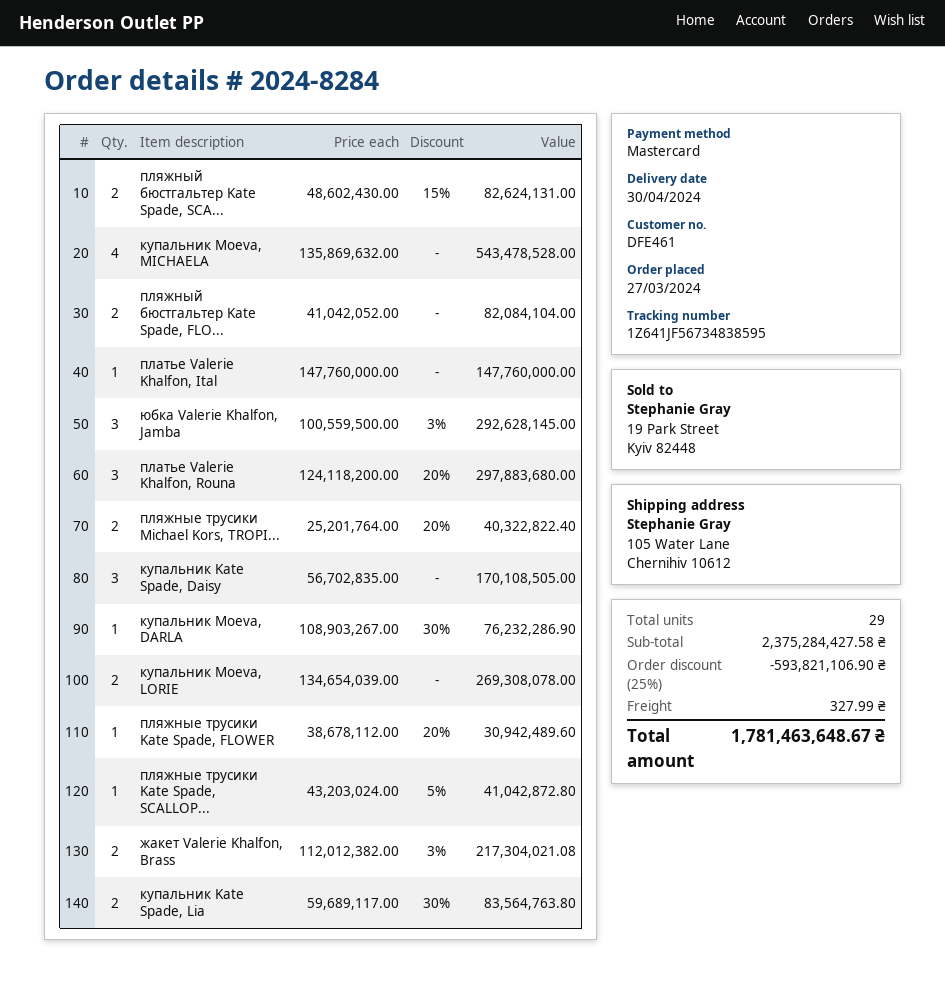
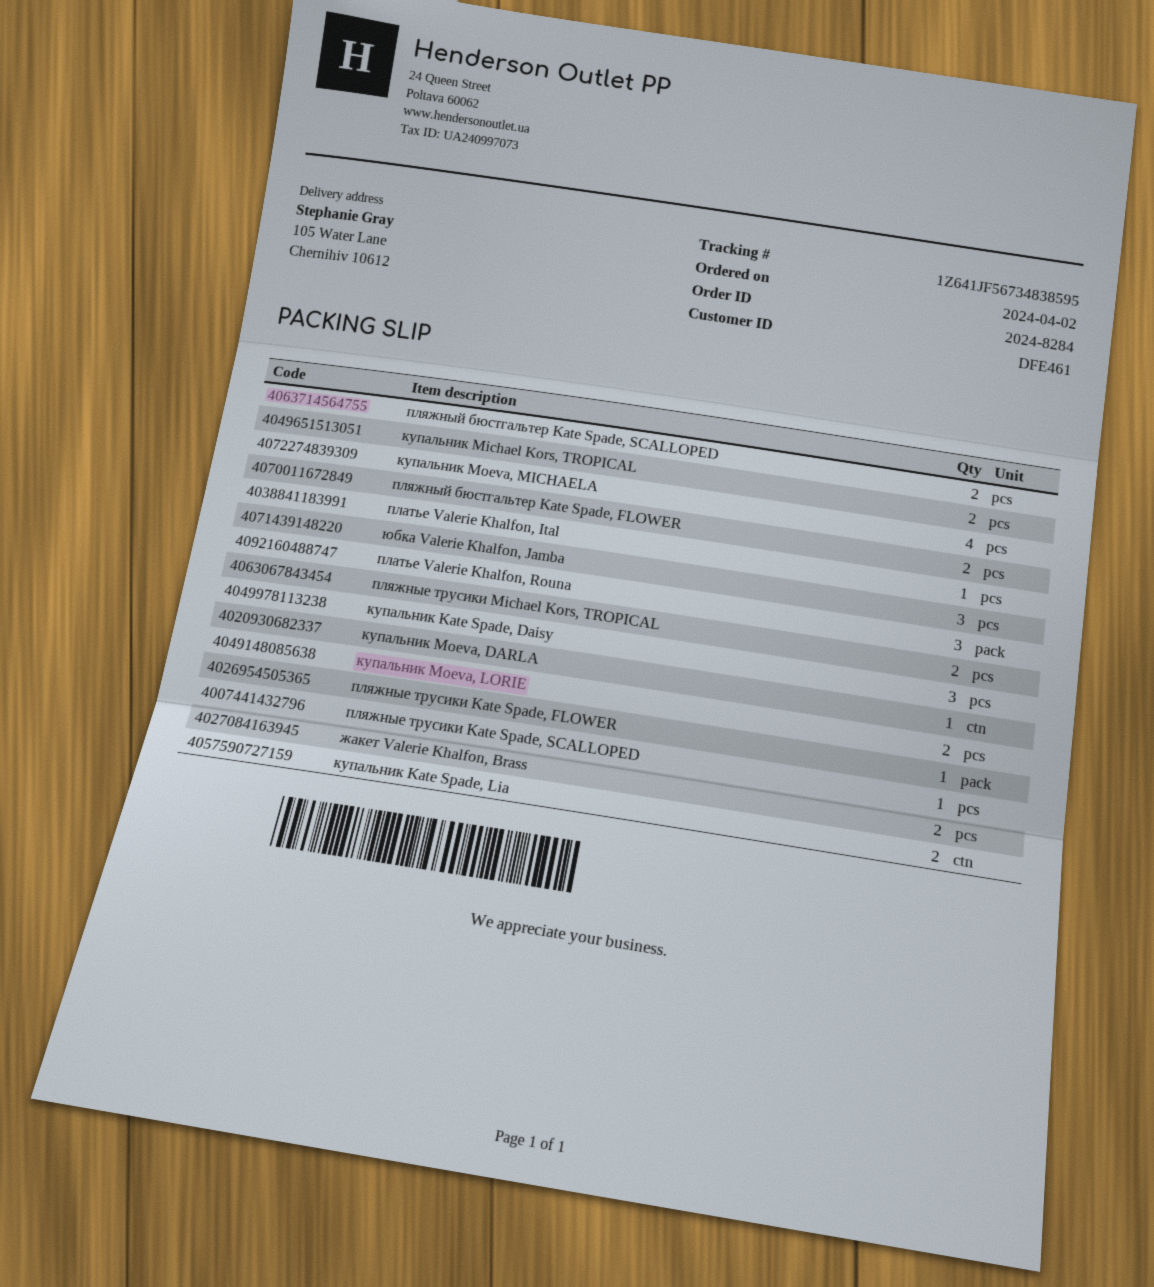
order date: 2024-03-27 -> 2024-04-02
купальник Michael Kors, TROPICAL: none -> 2

